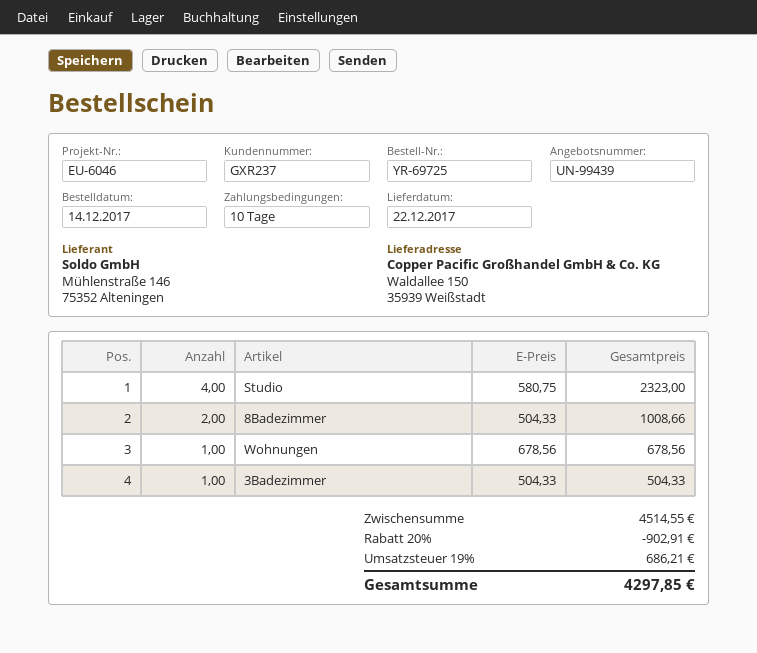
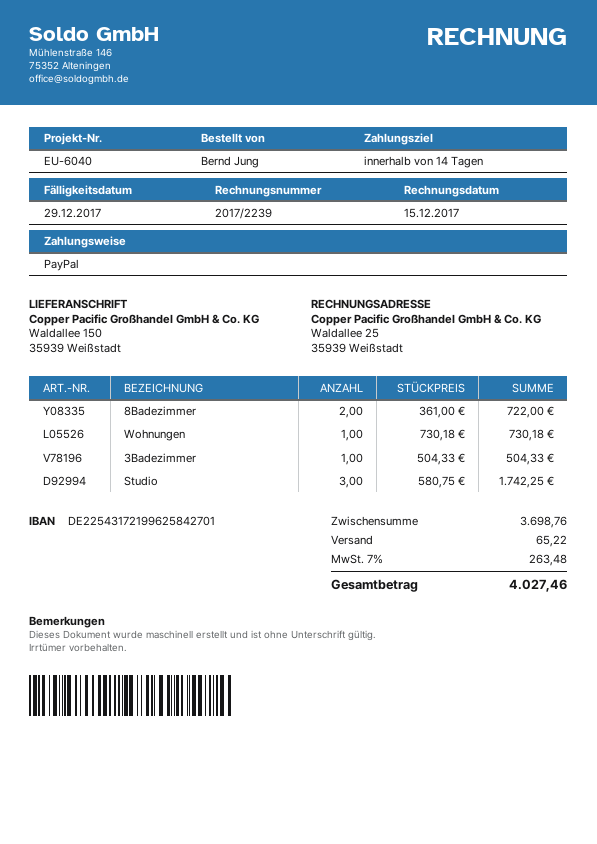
payment terms: 10 days -> 14 days
reference: EU-6046 -> EU-6040
Studio: 4 x 580.75 = 2323.00 -> 3 x 580.75 = 1742.25
8Badezimmer: 2 x 504.33 = 1008.66 -> 2 x 361.00 = 722.00
Wohnungen: 1 x 678.56 = 678.56 -> 1 x 730.18 = 730.18
subtotal: 4514.55 -> 3698.76
discount: 20% = 902.91 -> none
shipping: none -> 65.22
tax: 19% = 686.21 -> 7% = 263.48
total: 4297.85 -> 4027.46

